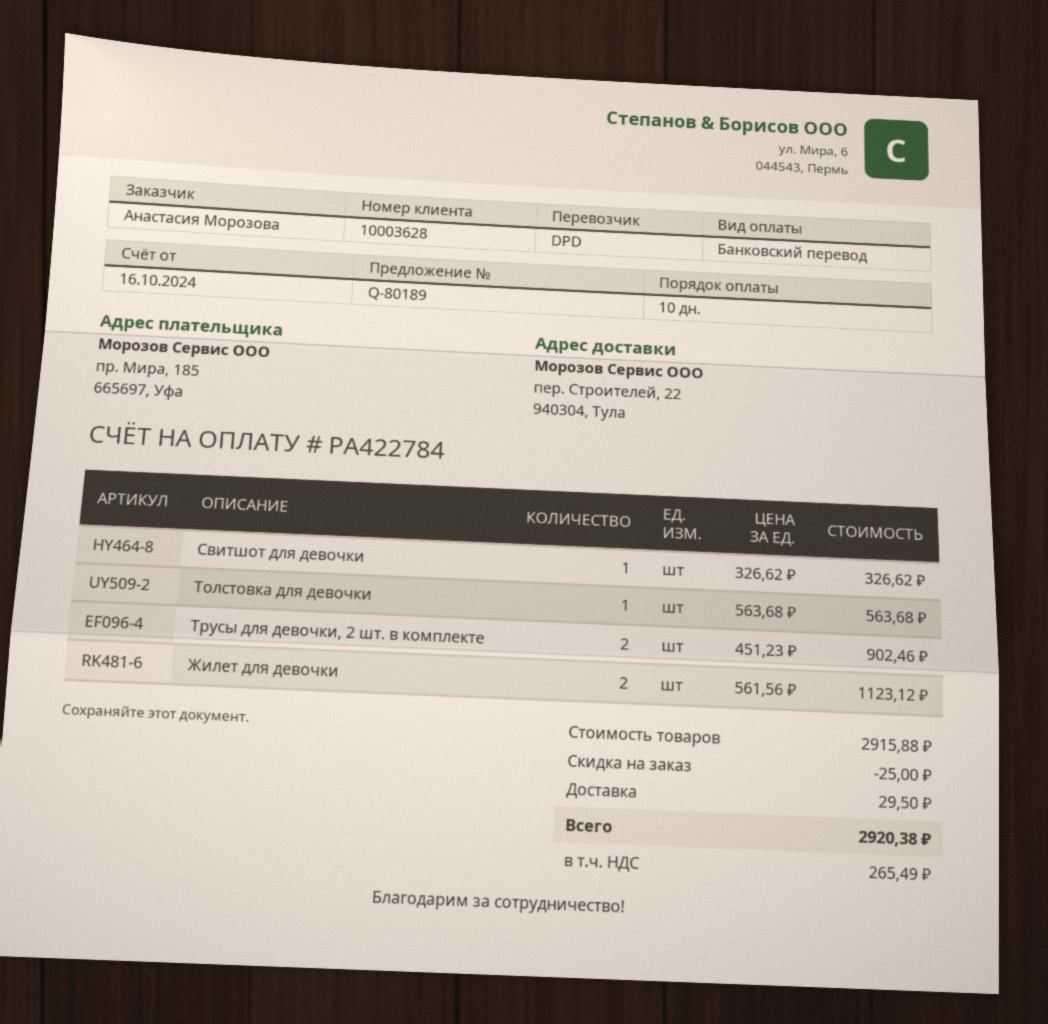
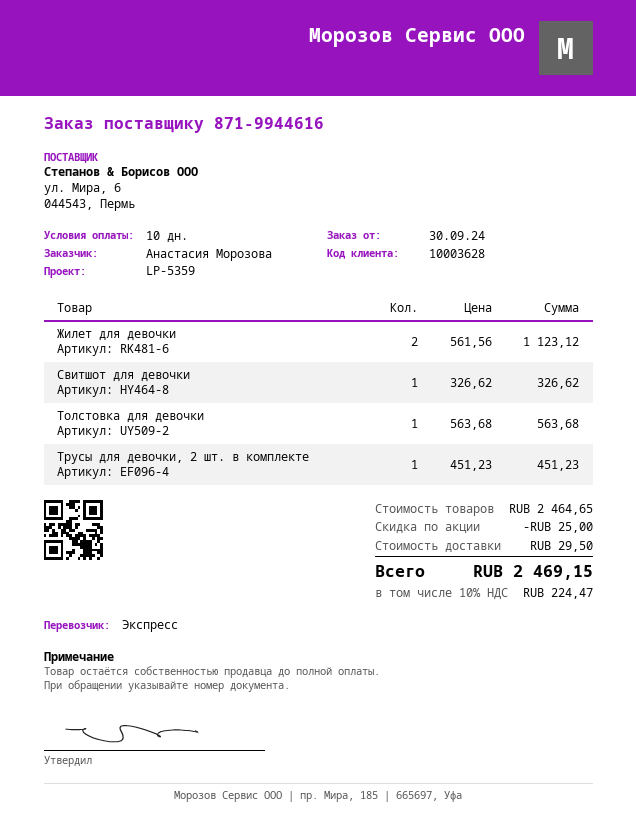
shipping method: DPD -> express
Трусы для девочки, 2 шт. в комплекте: 2 x 451.23 = 902.46 -> 1 x 451.23 = 451.23
subtotal: 2915.88 -> 2464.65
tax: 265.49 -> 224.47
total: 2920.38 -> 2469.15

